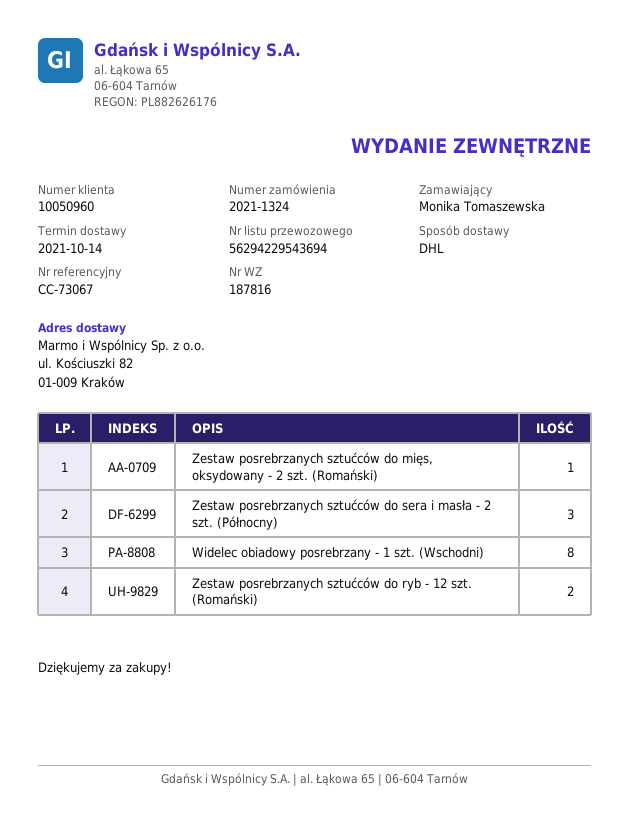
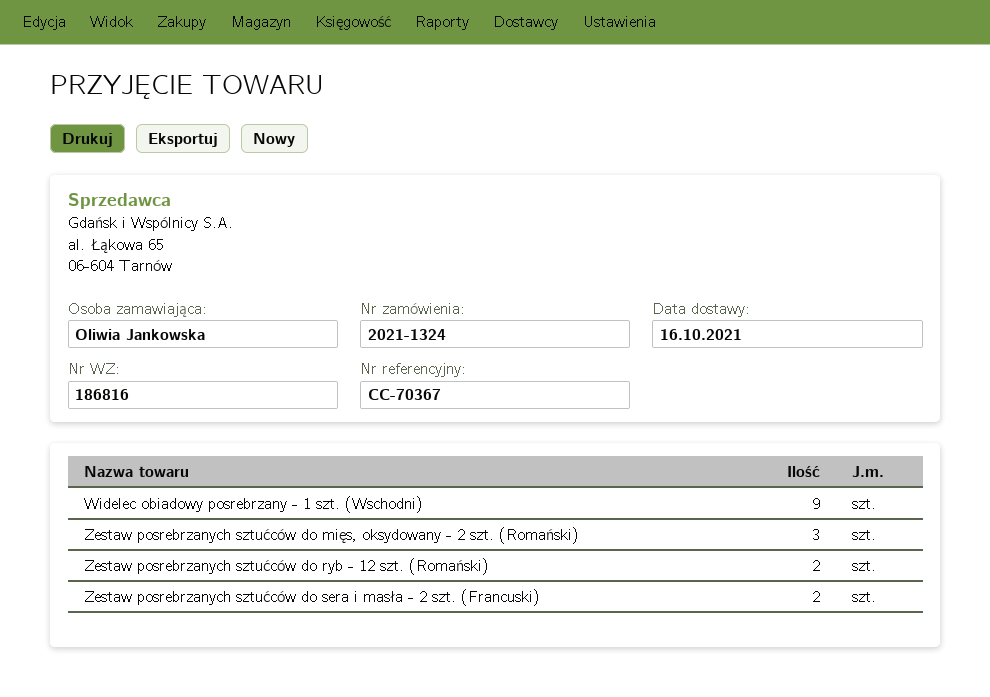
delivery note number: 187816 -> 186816
delivery date: 2021-10-14 -> 2021-10-16
reference: CC-73067 -> CC-70367
ordered by: Monika Tomaszewska -> Oliwia Jankowska
Zestaw posrebrzanych sztućców do mięs, oksydowany - 2 szt. (Romański): 1 -> 3
Zestaw posrebrzanych sztućców do sera i masła - 2 szt. (Północny): 3 -> none
Widelec obiadowy posrebrzany - 1 szt. (Wschodni): 8 -> 9
Zestaw posrebrzanych sztućców do sera i masła - 2 szt. (Francuski): none -> 2

